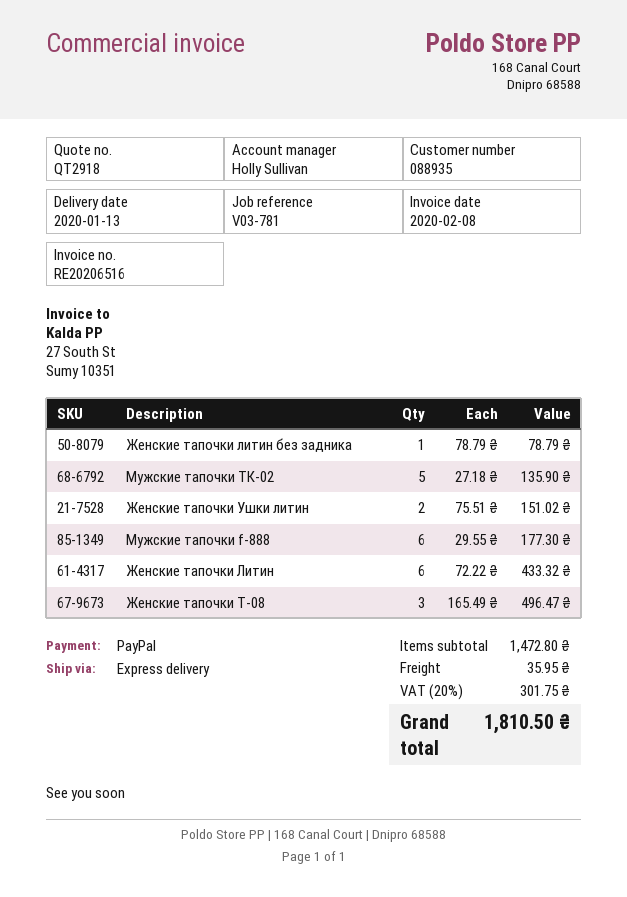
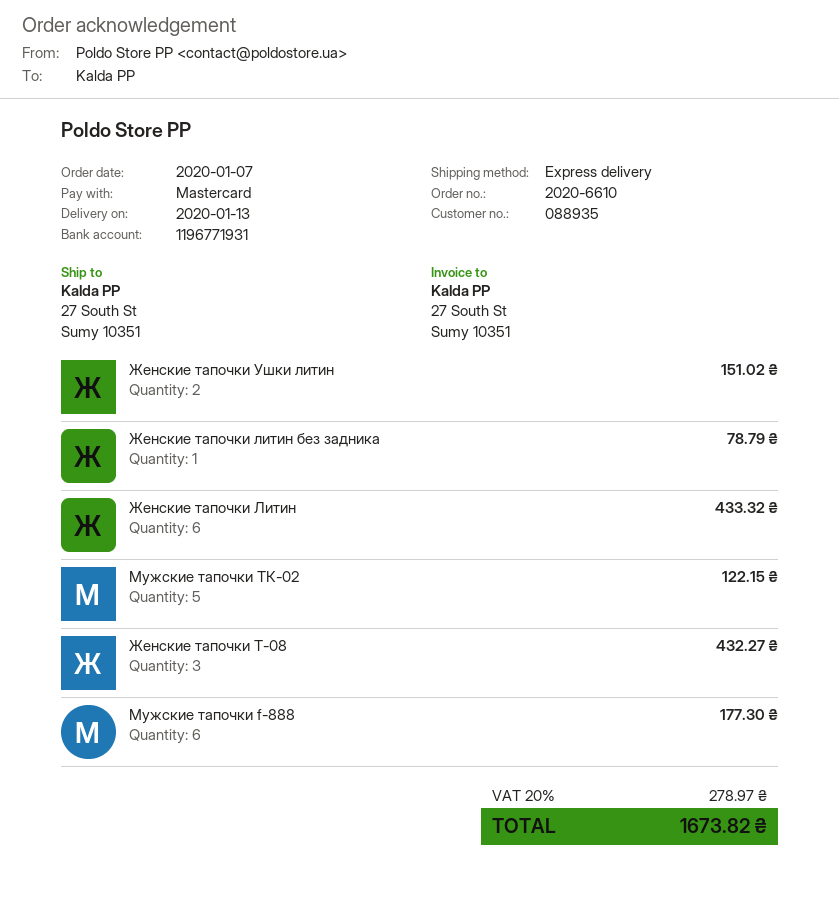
payment method: PayPal -> Mastercard
Мужские тапочки ТК-02: 5 for 135.90 -> 5 for 122.15
Женские тапочки Т-08: 3 for 496.47 -> 3 for 432.27
shipping: 35.95 -> none
tax: 20% = 301.75 -> 20% = 278.97
total: 1810.50 -> 1673.82

